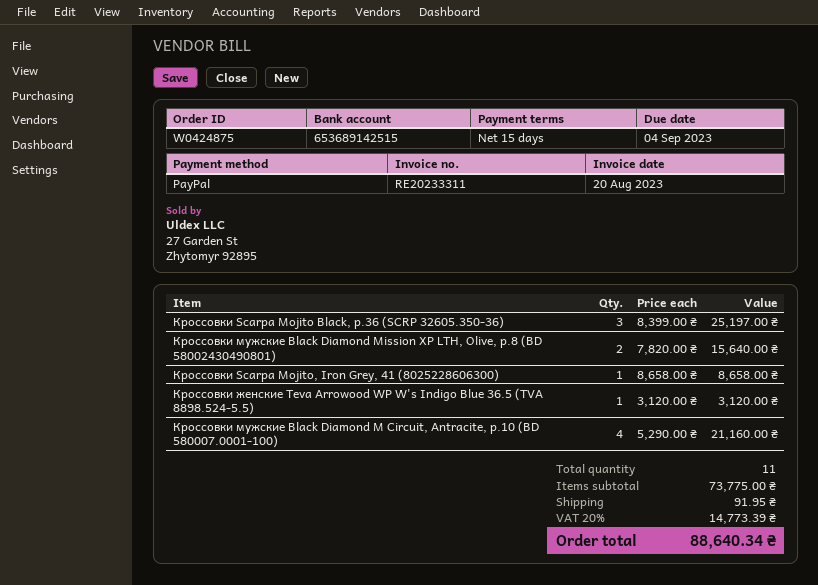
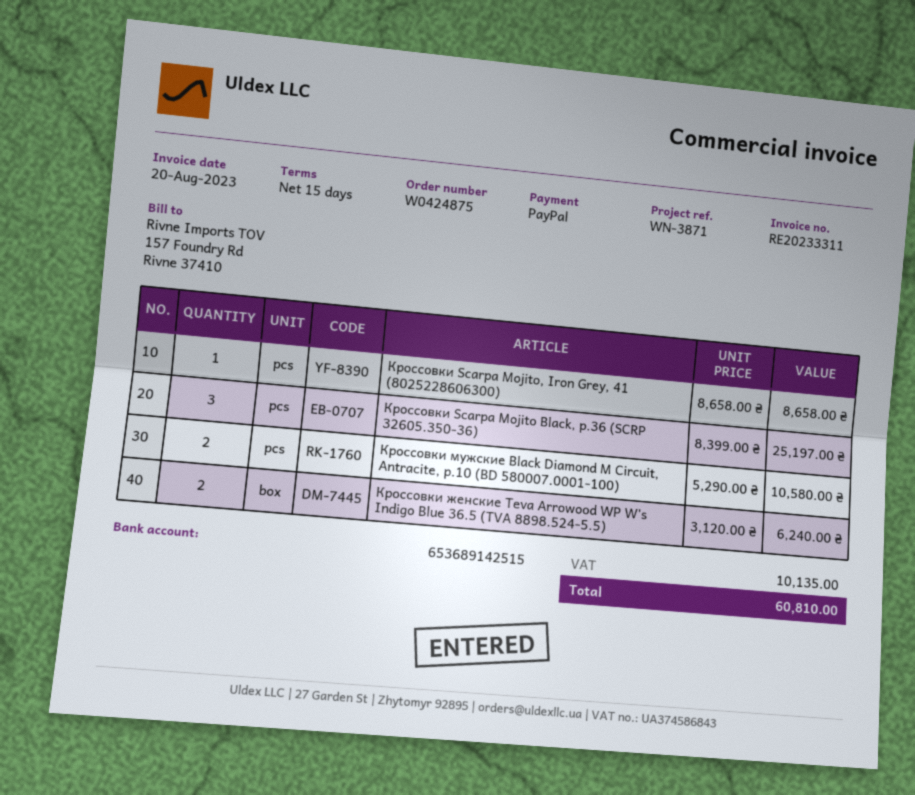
Кроссовки мужские Black Diamond Mission XP LTH, Olive, р.8 (BD 58002430490801): 2 x 7820.00 = 15640.00 -> none
Кроссовки женские Teva Arrowood WP W's Indigo Blue 36.5 (TVA 8898.524-5.5): 1 x 3120.00 = 3120.00 -> 2 x 3120.00 = 6240.00
Кроссовки мужские Black Diamond M Circuit, Antracite, р.10 (BD 580007.0001-100): 4 x 5290.00 = 21160.00 -> 2 x 5290.00 = 10580.00
shipping: 91.95 -> none
tax: 14773.39 -> 10135.00
total: 88640.34 -> 60810.00

